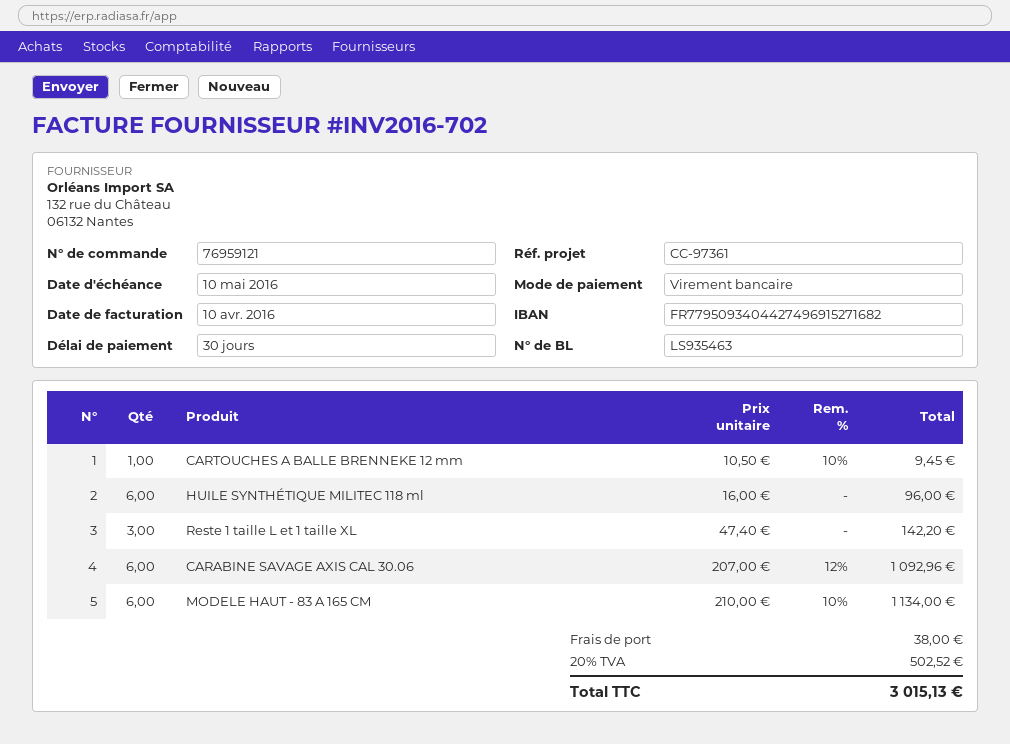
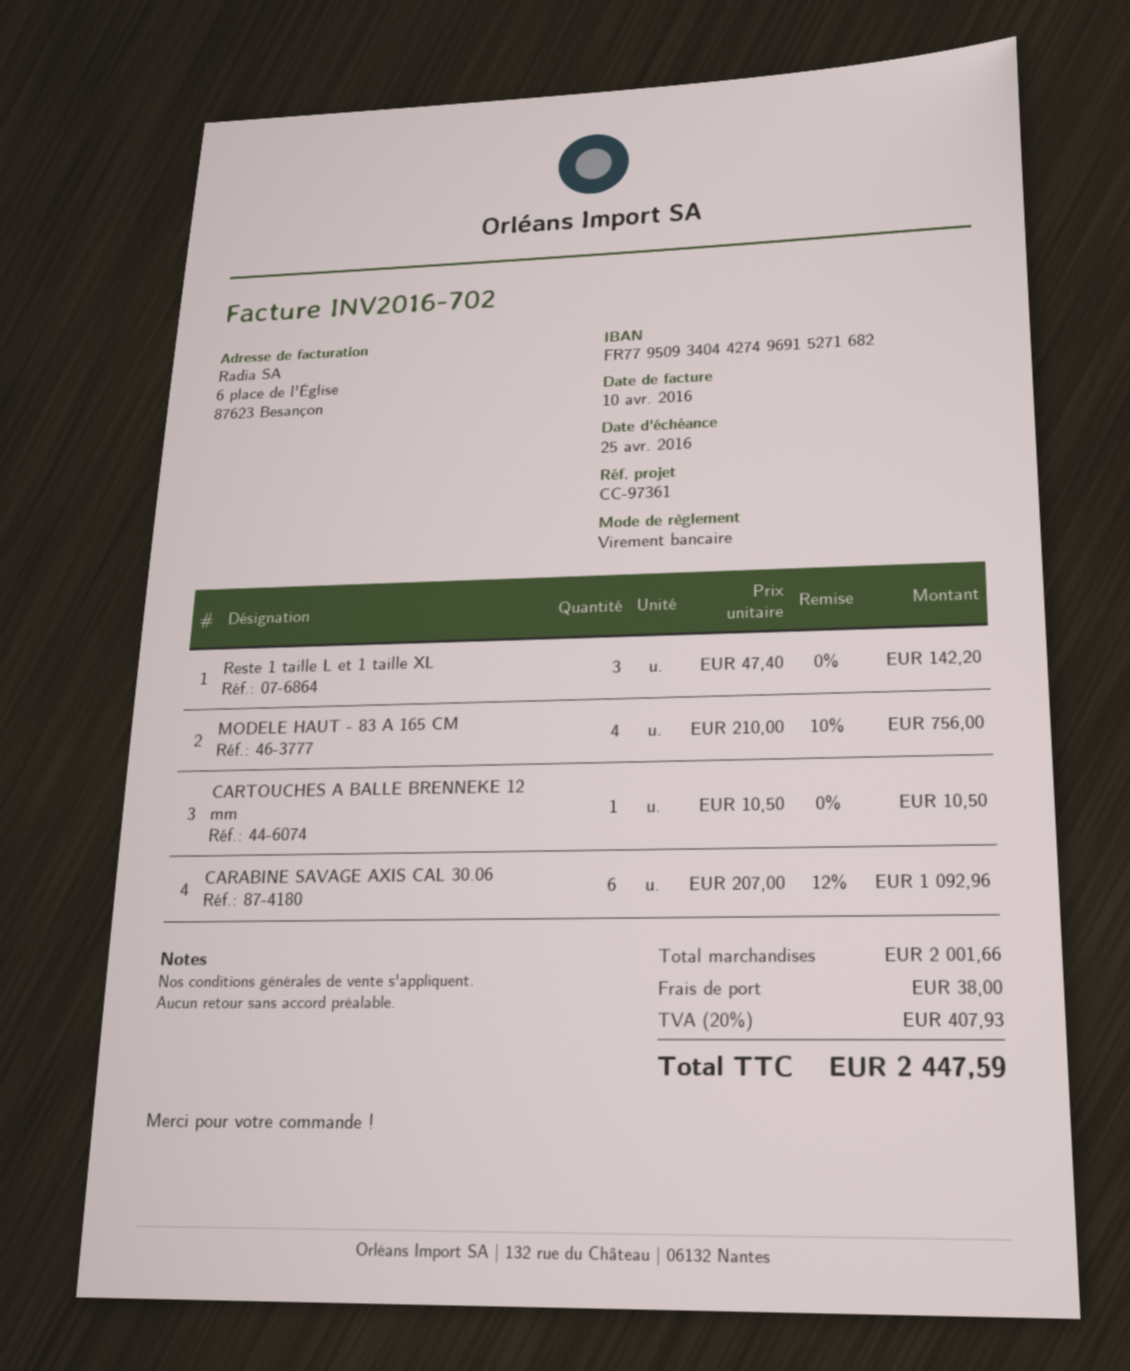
due date: 2016-05-10 -> 2016-04-25
CARTOUCHES A BALLE BRENNEKE 12 mm: 1 x 10.50 - 10% = 9.45 -> 1 x 10.50 = 10.50
HUILE SYNTHÉTIQUE MILITEC 118 ml: 6 x 16.00 = 96.00 -> none
MODELE HAUT - 83 A 165 CM: 6 x 210.00 - 10% = 1134.00 -> 4 x 210.00 - 10% = 756.00
tax: 20% = 502.52 -> 20% = 407.93
total: 3015.13 -> 2447.59

